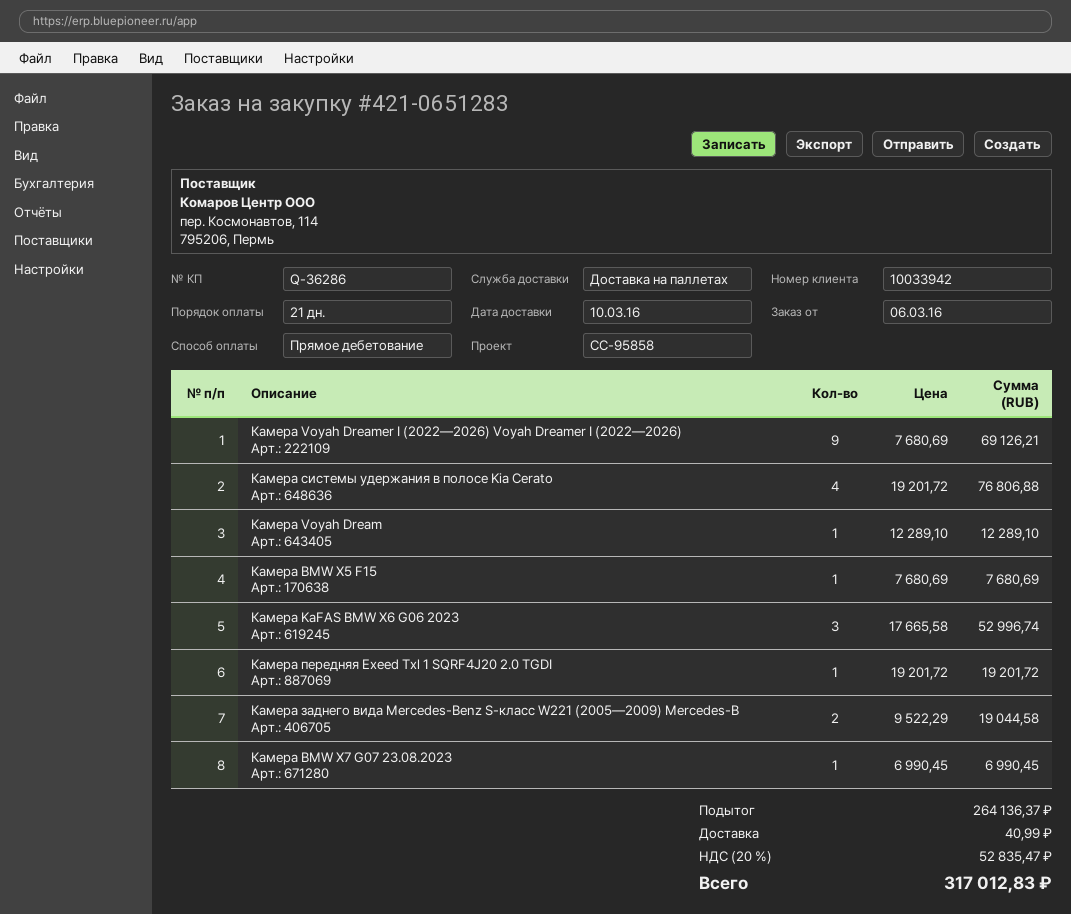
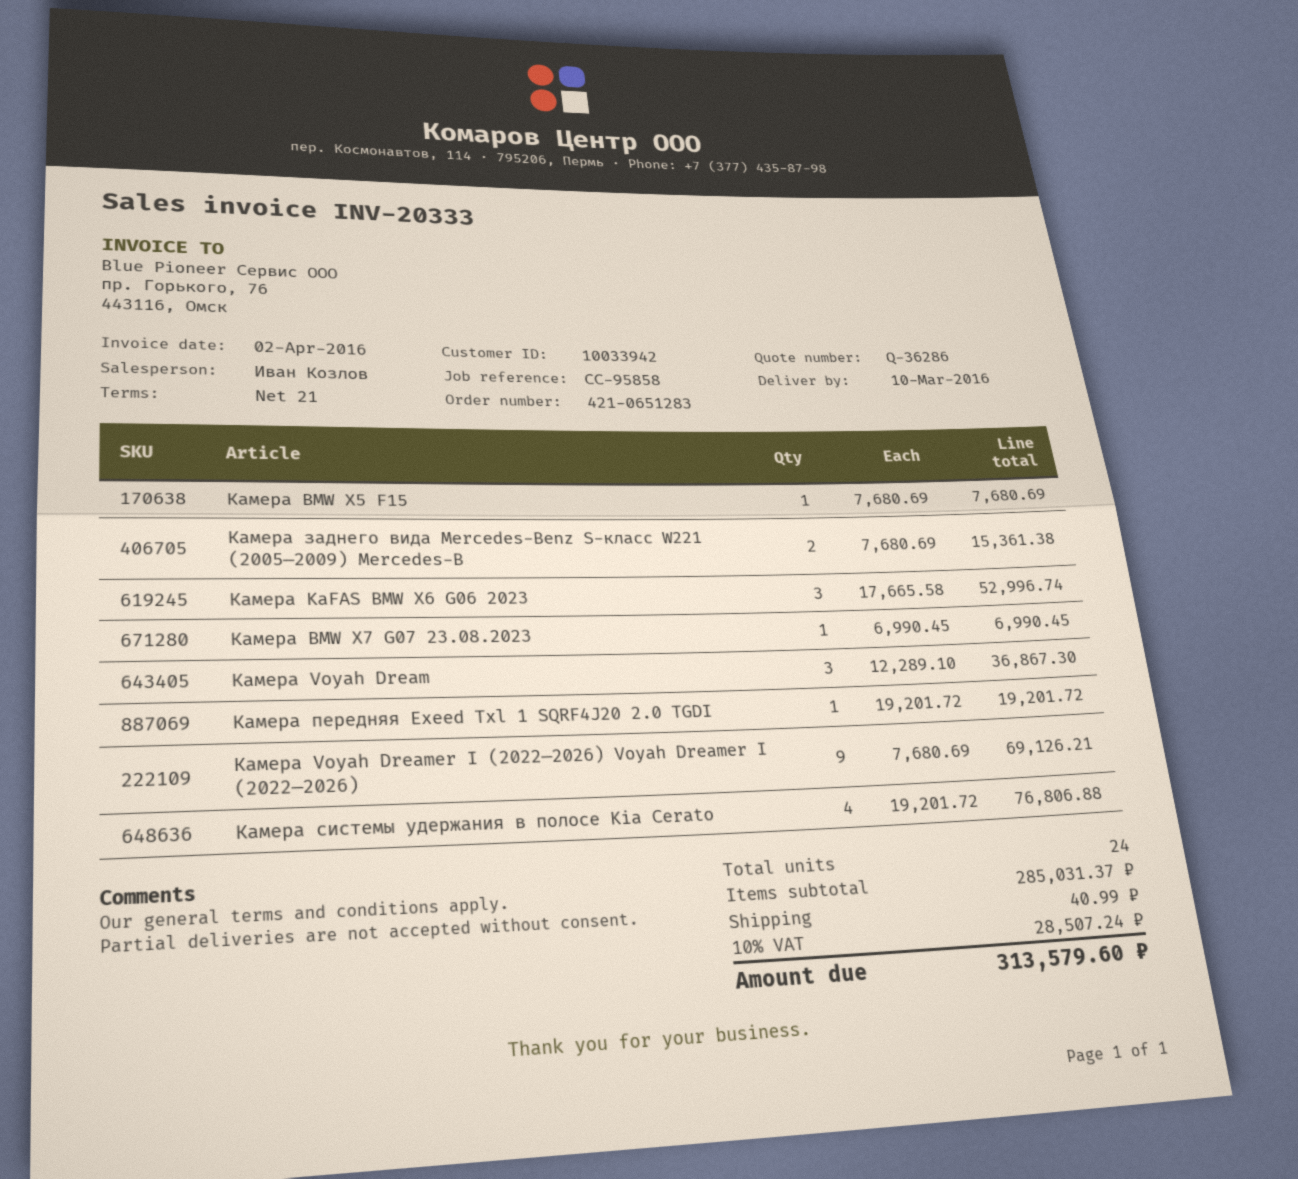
Камера Voyah Dream: 1 x 12289.10 = 12289.10 -> 3 x 12289.10 = 36867.30
Камера заднего вида Mercedes-Benz S-класс W221 (2005—2009) Mercedes-B: 2 x 9522.29 = 19044.58 -> 2 x 7680.69 = 15361.38
subtotal: 264136.37 -> 285031.37
tax: 20% = 52835.47 -> 10% = 28507.24
total: 317012.83 -> 313579.60

